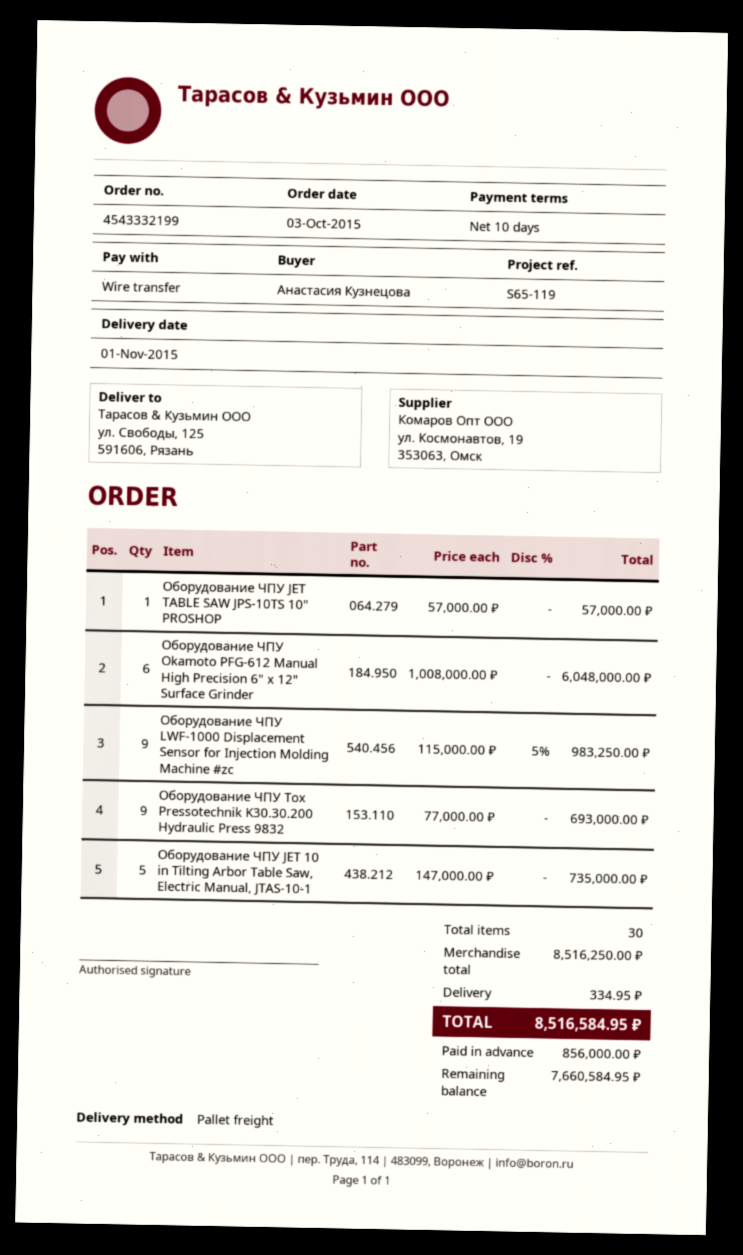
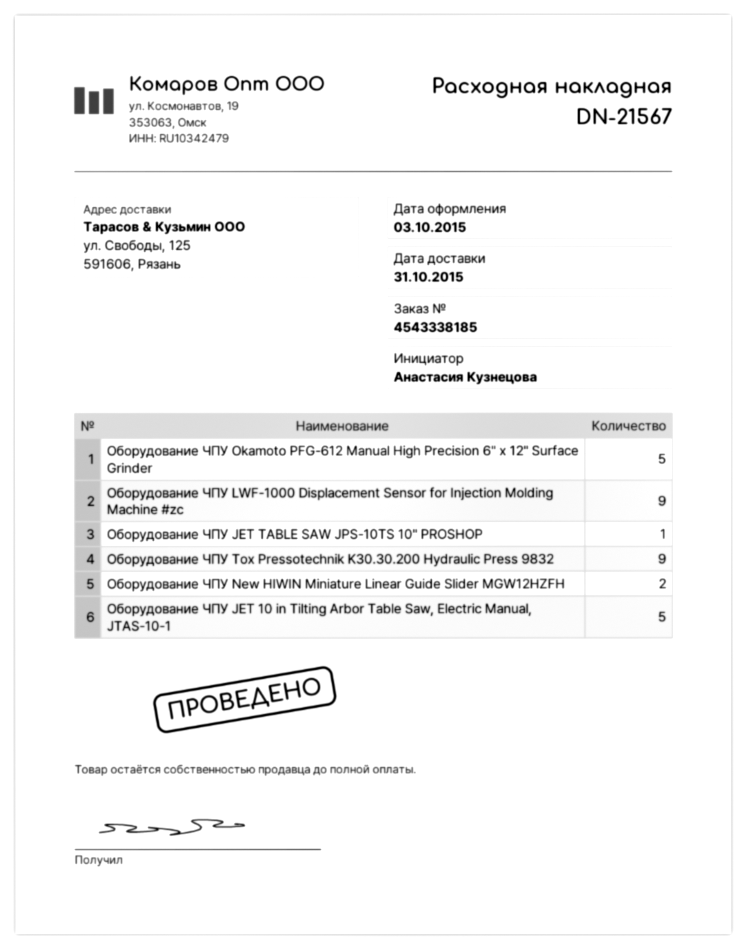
order number: 4543332199 -> 4543338185
delivery date: 2015-11-01 -> 2015-10-31
Оборудование ЧПУ Okamoto PFG-612 Manual High Precision 6" x 12" Surface Grinder: 6 -> 5
Оборудование ЧПУ New HIWIN Miniature Linear Guide Slider MGW12HZFH: none -> 2

